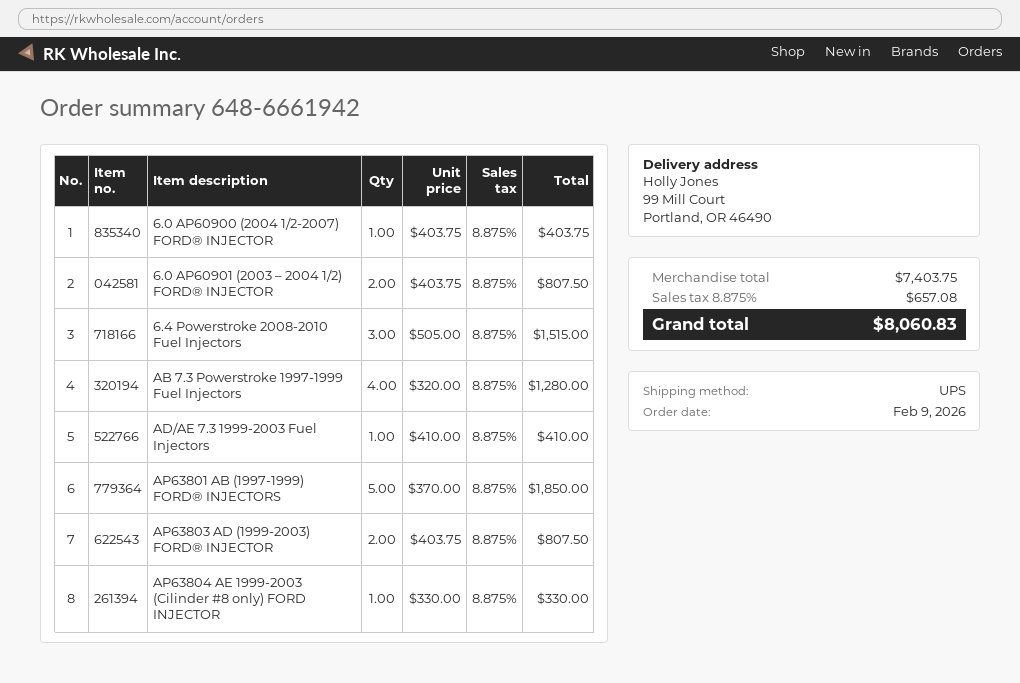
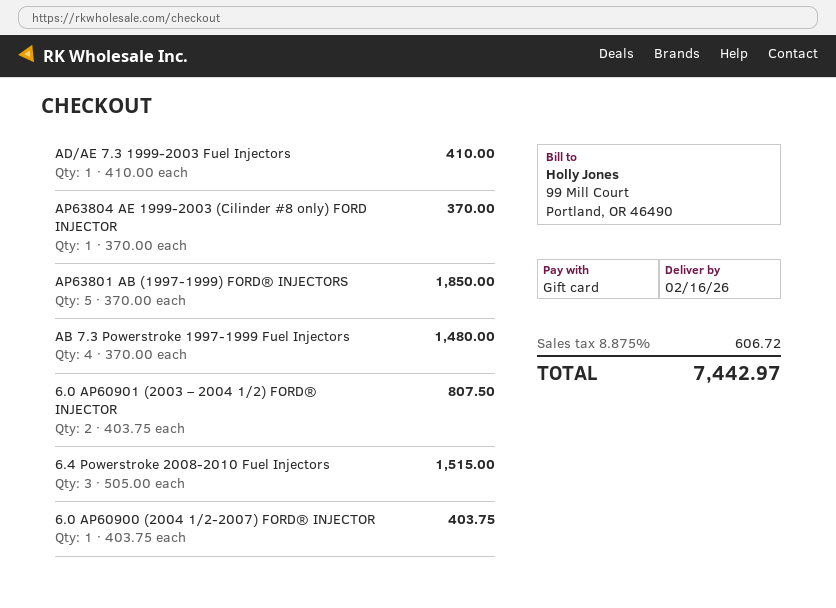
AB 7.3 Powerstroke 1997-1999 Fuel Injectors: 4 x 320.00 = 1280.00 -> 4 x 370.00 = 1480.00
AP63803 AD (1999-2003) FORD® INJECTOR: 2 x 403.75 = 807.50 -> none
AP63804 AE 1999-2003 (Cilinder #8 only) FORD INJECTOR: 1 x 330.00 = 330.00 -> 1 x 370.00 = 370.00
tax: 8.875% = 657.08 -> 8.875% = 606.72
total: 8060.83 -> 7442.97

